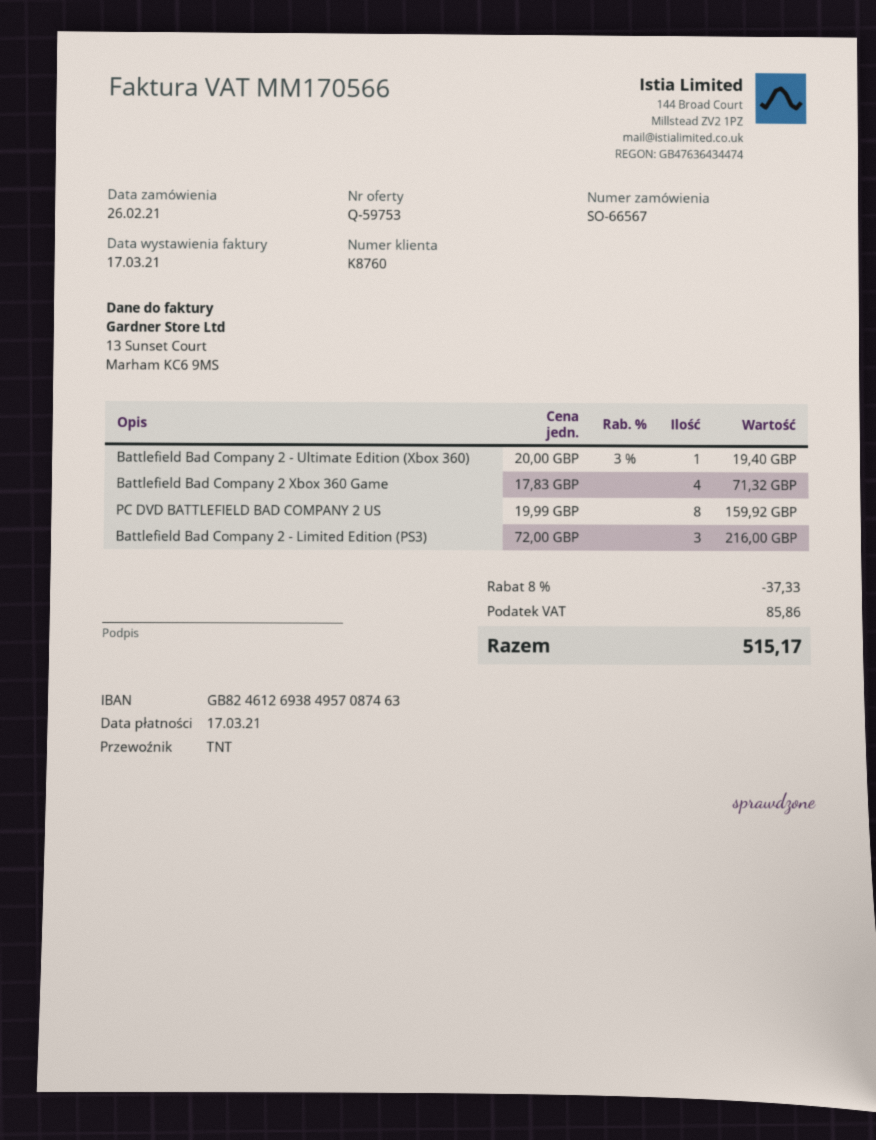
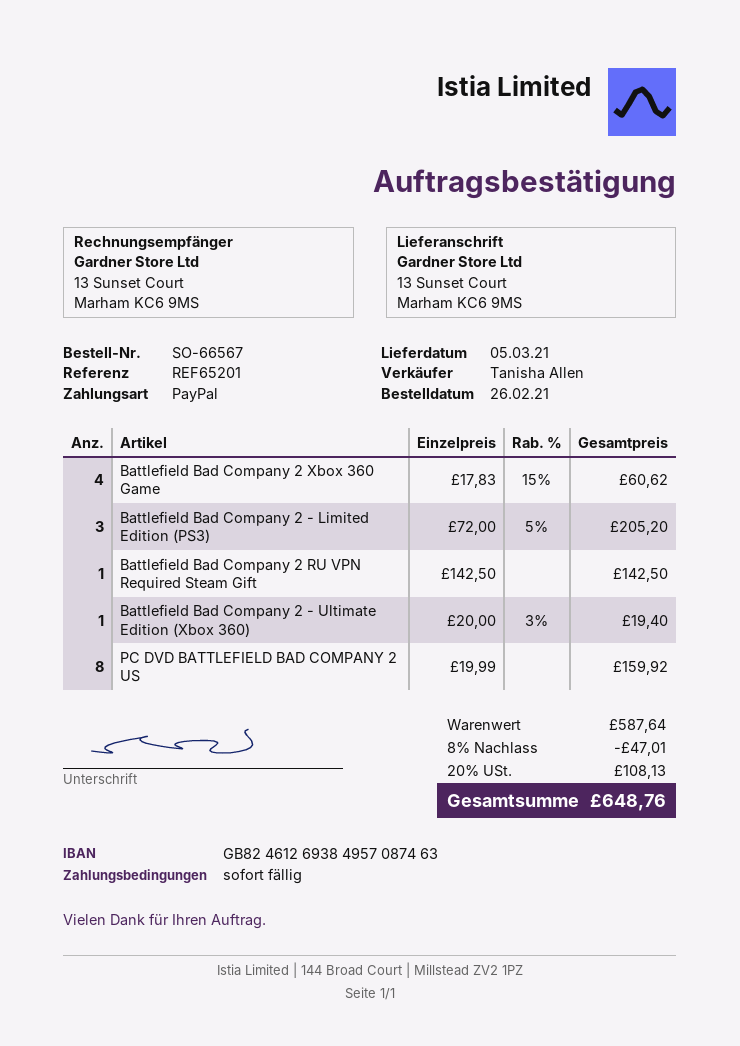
Battlefield Bad Company 2 Xbox 360 Game: 4 x 17.83 = 71.32 -> 4 x 17.83 - 15% = 60.62
Battlefield Bad Company 2 - Limited Edition (PS3): 3 x 72.00 = 216.00 -> 3 x 72.00 - 5% = 205.20
Battlefield Bad Company 2 RU VPN Required Steam Gift: none -> 1 x 142.50 = 142.50
discount: 8% = 37.33 -> 8% = 47.01
tax: 85.86 -> 108.13
total: 515.17 -> 648.76

